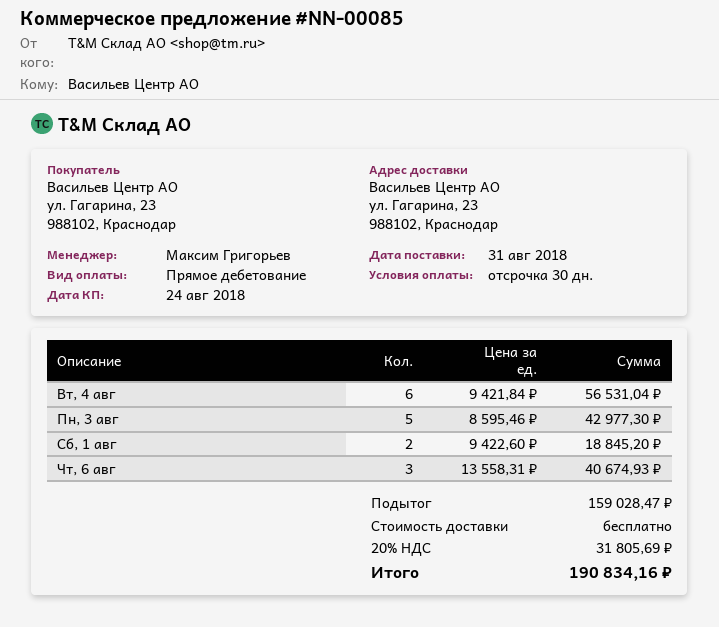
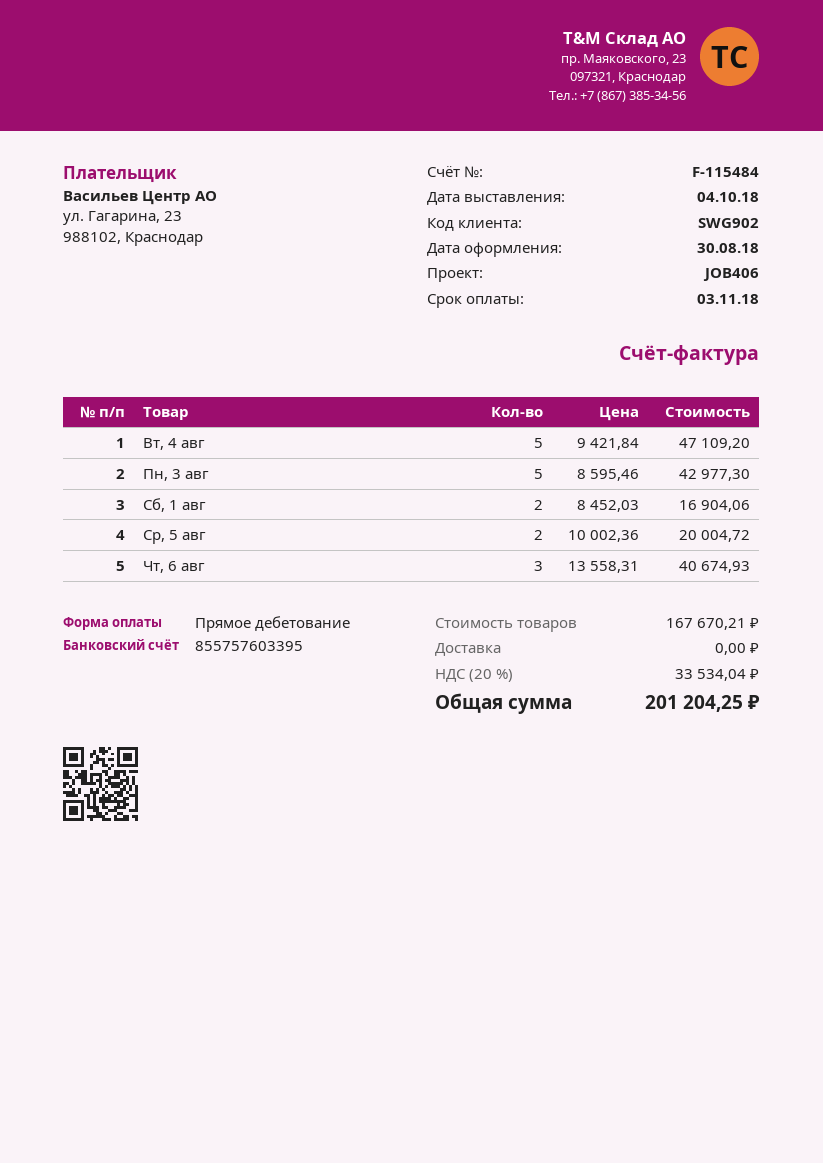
Вт, 4 авг: 6 x 9421.84 = 56531.04 -> 5 x 9421.84 = 47109.20
Сб, 1 авг: 2 x 9422.60 = 18845.20 -> 2 x 8452.03 = 16904.06
Ср, 5 авг: none -> 2 x 10002.36 = 20004.72
subtotal: 159028.47 -> 167670.21
tax: 20% = 31805.69 -> 20% = 33534.04
total: 190834.16 -> 201204.25

